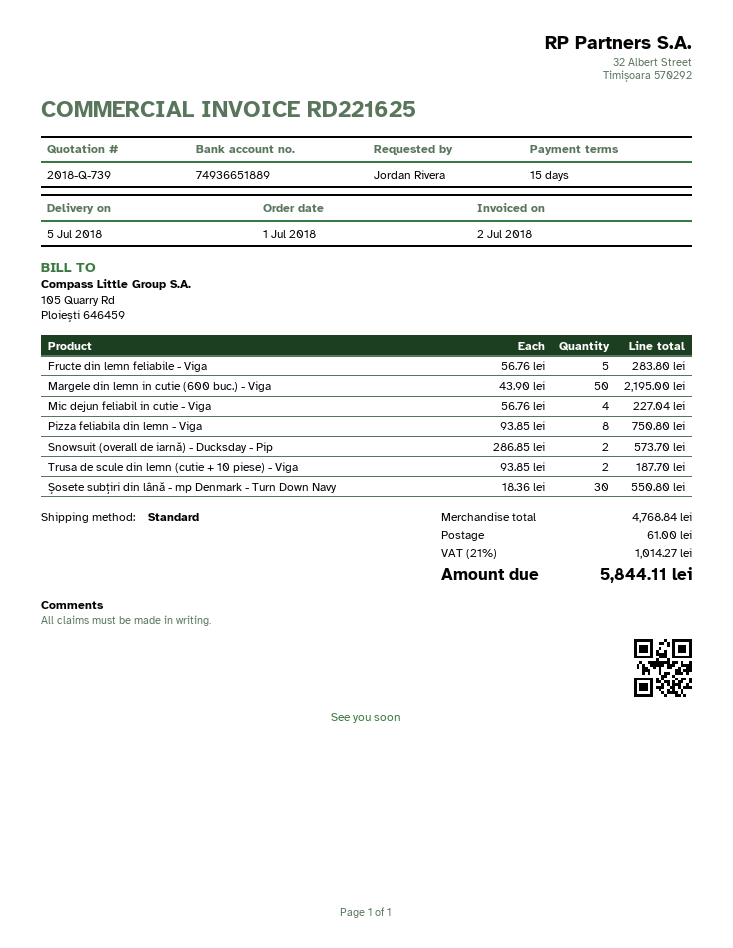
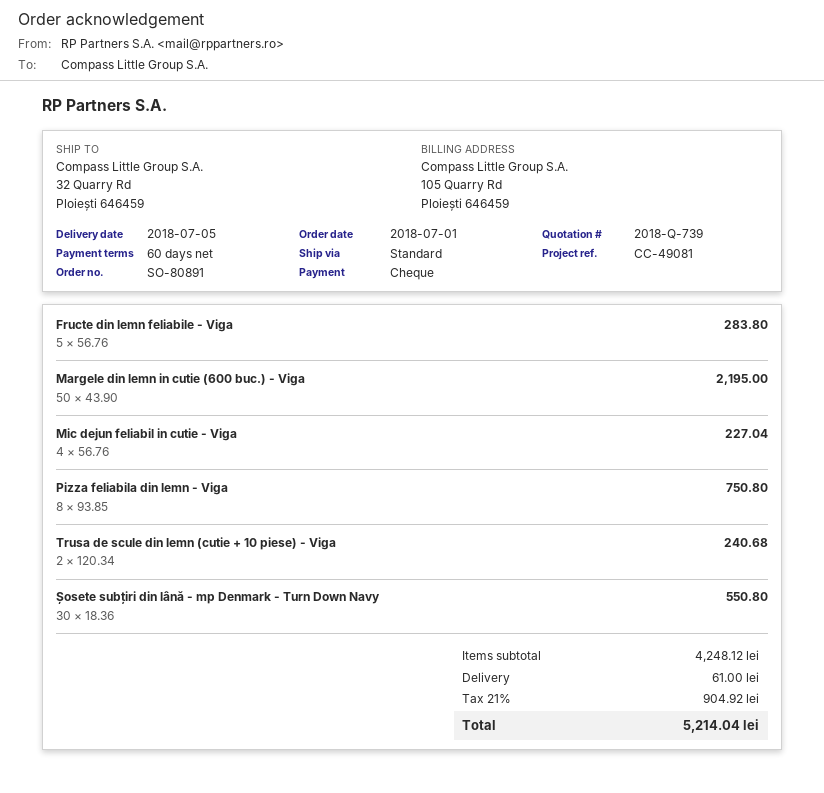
payment terms: 15 days -> 60 days
Snowsuit (overall de iarnă) - Ducksday - Pip: 2 x 286.85 = 573.70 -> none
Trusa de scule din lemn (cutie + 10 piese) - Viga: 2 x 93.85 = 187.70 -> 2 x 120.34 = 240.68
subtotal: 4768.84 -> 4248.12
tax: 21% = 1014.27 -> 21% = 904.92
total: 5844.11 -> 5214.04

